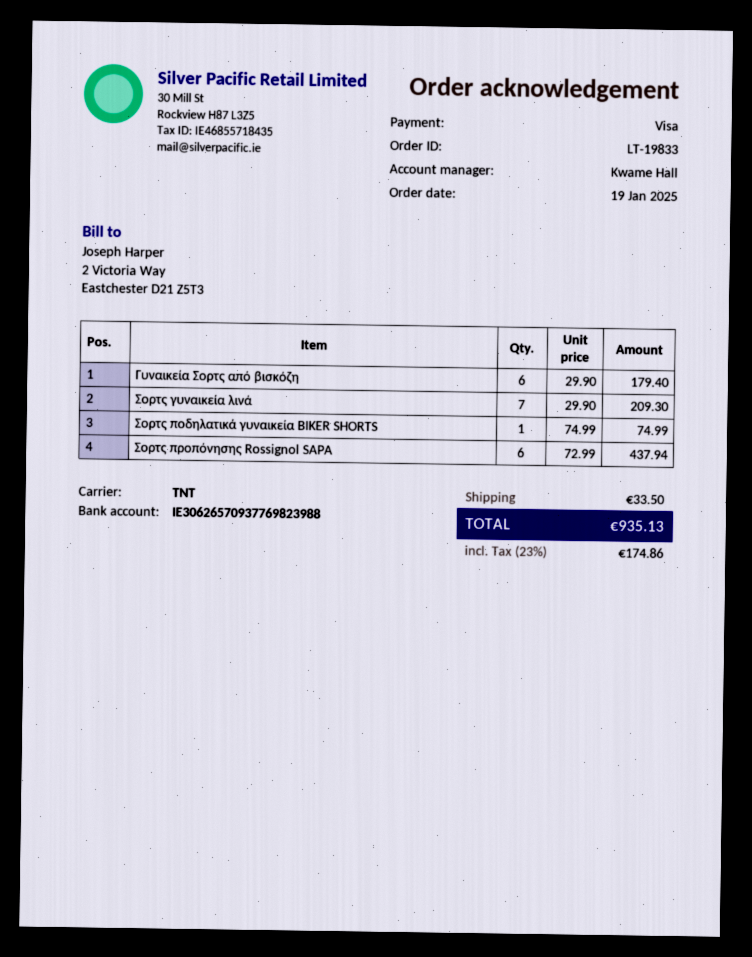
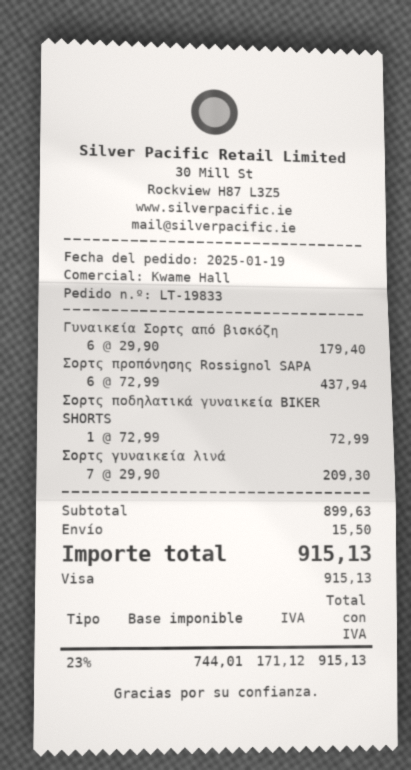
Σορτς ποδηλατικά γυναικεία BIKER SHORTS: 1 x 74.99 = 74.99 -> 1 x 72.99 = 72.99
shipping: 33.50 -> 15.50
tax: 23% = 174.86 -> 23% = 171.12
total: 935.13 -> 915.13

